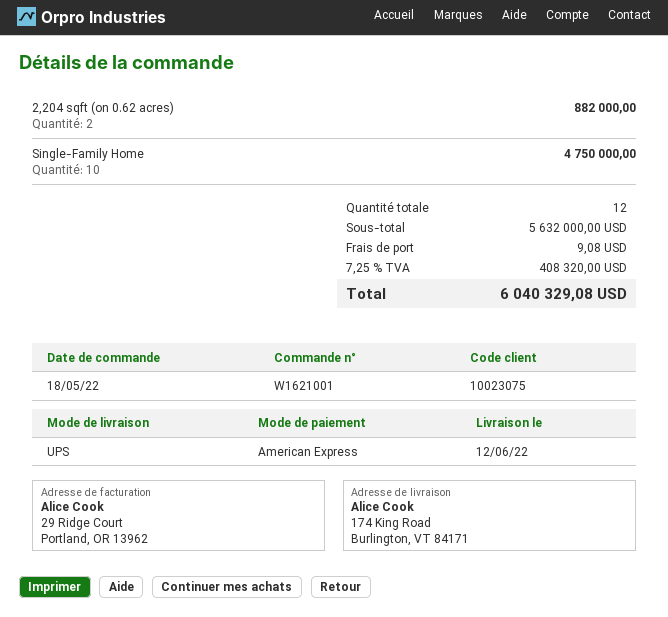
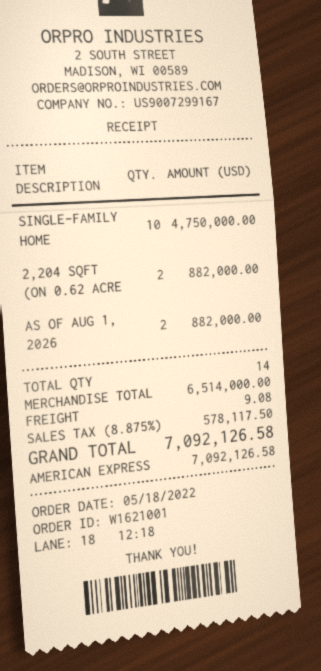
AS OF AUG 1, 2026: none -> 2 for 882000.00
total quantity: 12 -> 14
subtotal: 5632000.00 -> 6514000.00
tax: 7.25% = 408320.00 -> 8.875% = 578117.50
total: 6040329.08 -> 7092126.58

